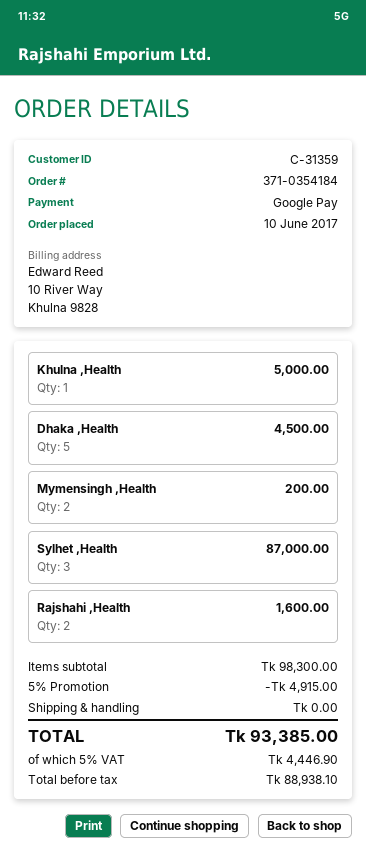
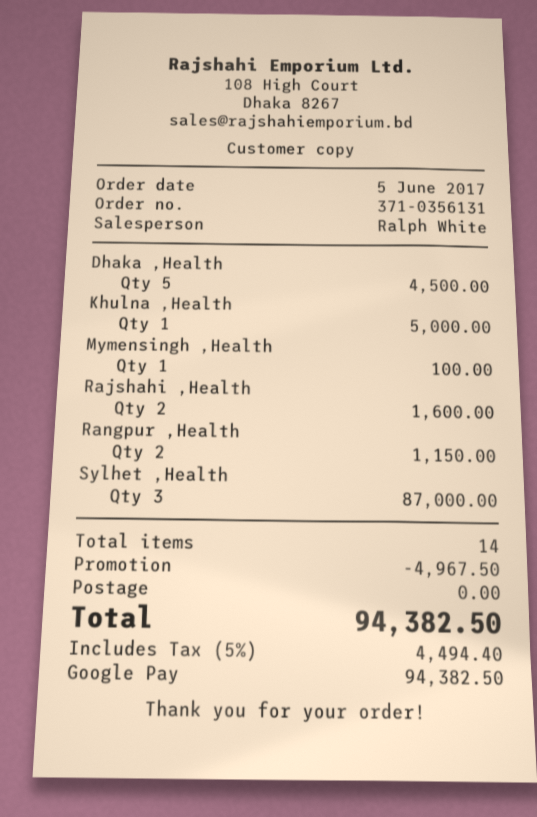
order number: 371-0354184 -> 371-0356131
order date: 2017-06-10 -> 2017-06-05
Mymensingh ,Health: 2 for 200.00 -> 1 for 100.00
Rangpur ,Health: none -> 2 for 1150.00
discount: 4915.00 -> 4967.50
tax: 5% = 4446.90 -> 5% = 4494.40
total: 93385.00 -> 94382.50

